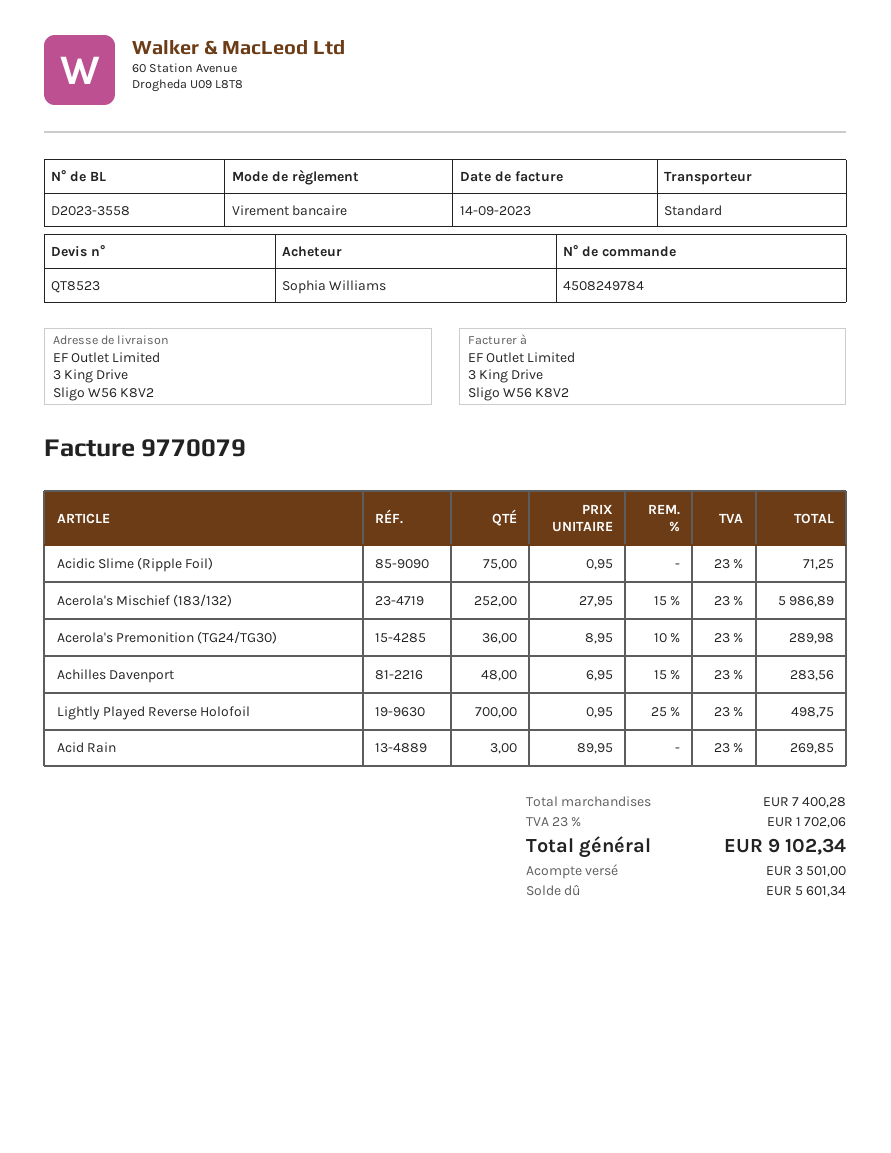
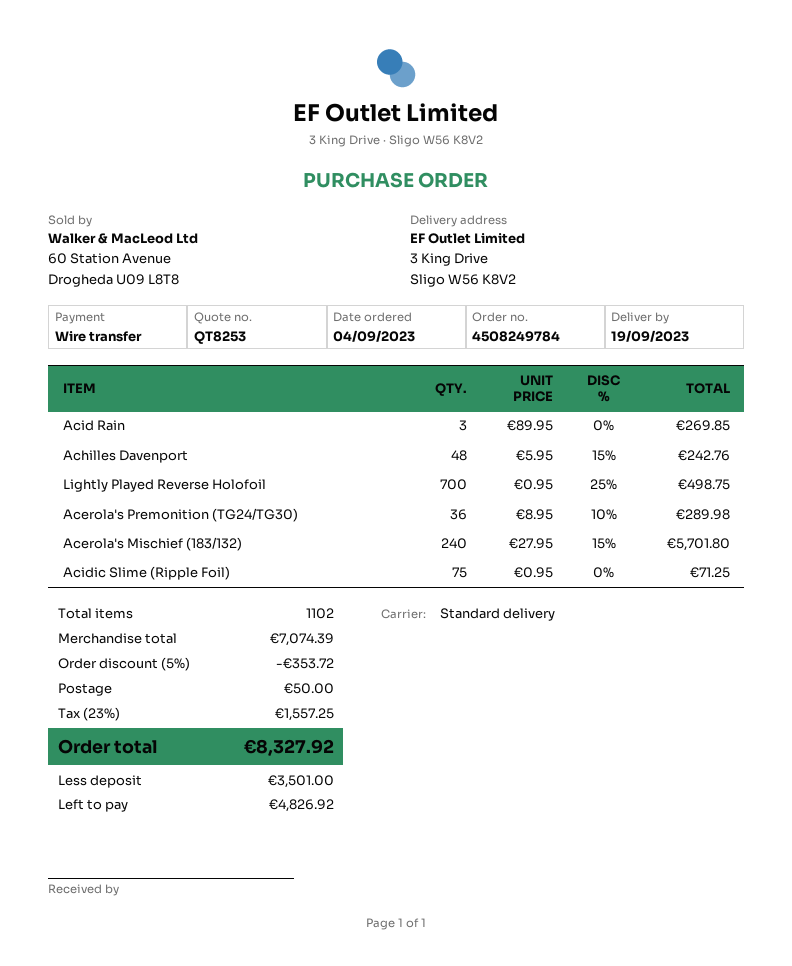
quote number: QT8523 -> QT8253
Acerola's Mischief (183/132): 252 x 27.95 - 15% = 5986.89 -> 240 x 27.95 - 15% = 5701.80
Achilles Davenport: 48 x 6.95 - 15% = 283.56 -> 48 x 5.95 - 15% = 242.76
subtotal: 7400.28 -> 7074.39
discount: none -> 5% = 353.72
shipping: none -> 50.00
tax: 23% = 1702.06 -> 23% = 1557.25
total: 9102.34 -> 8327.92
balance: 5601.34 -> 4826.92

